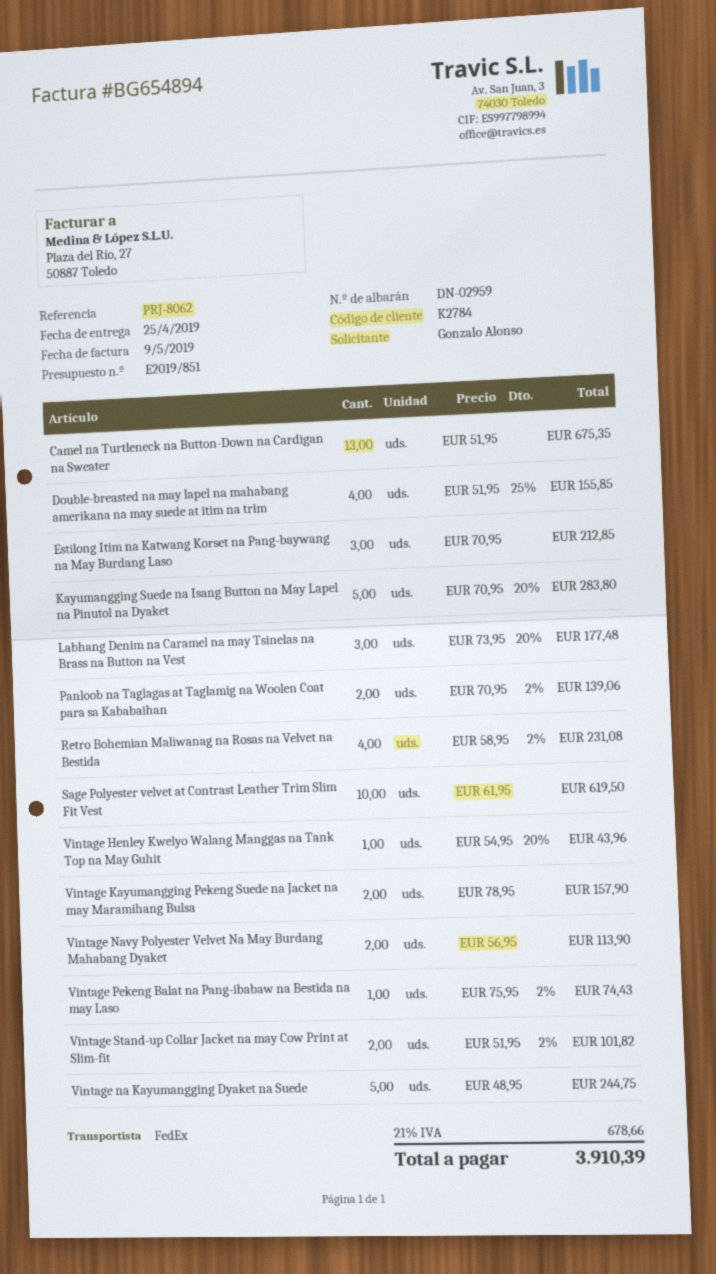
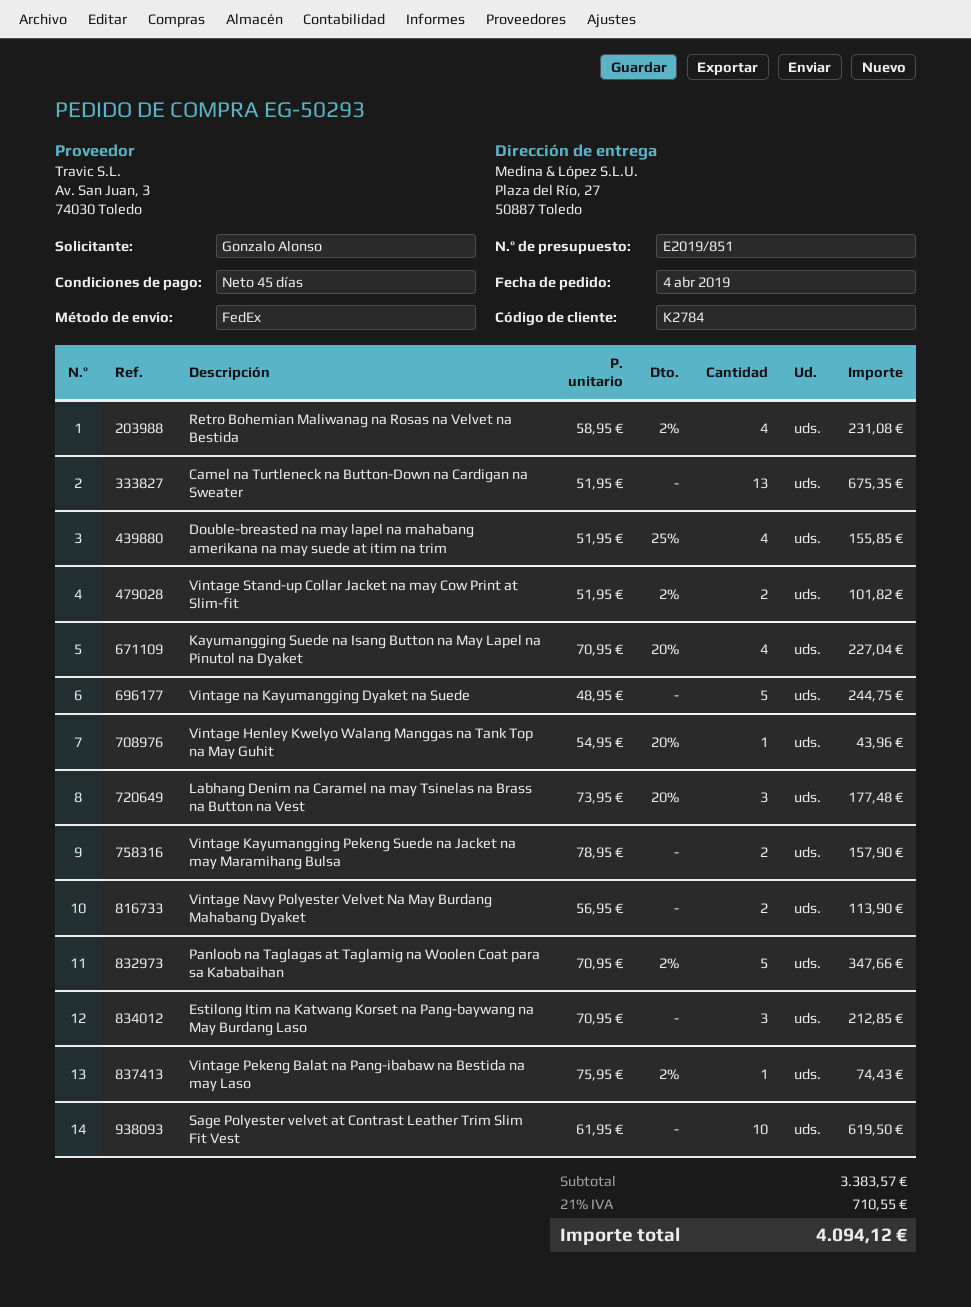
Kayumangging Suede na Isang Button na May Lapel na Pinutol na Dyaket: 5 x 70.95 - 20% = 283.80 -> 4 x 70.95 - 20% = 227.04
Panloob na Taglagas at Taglamig na Woolen Coat para sa Kababaihan: 2 x 70.95 - 2% = 139.06 -> 5 x 70.95 - 2% = 347.66
tax: 21% = 678.66 -> 21% = 710.55
total: 3910.39 -> 4094.12

